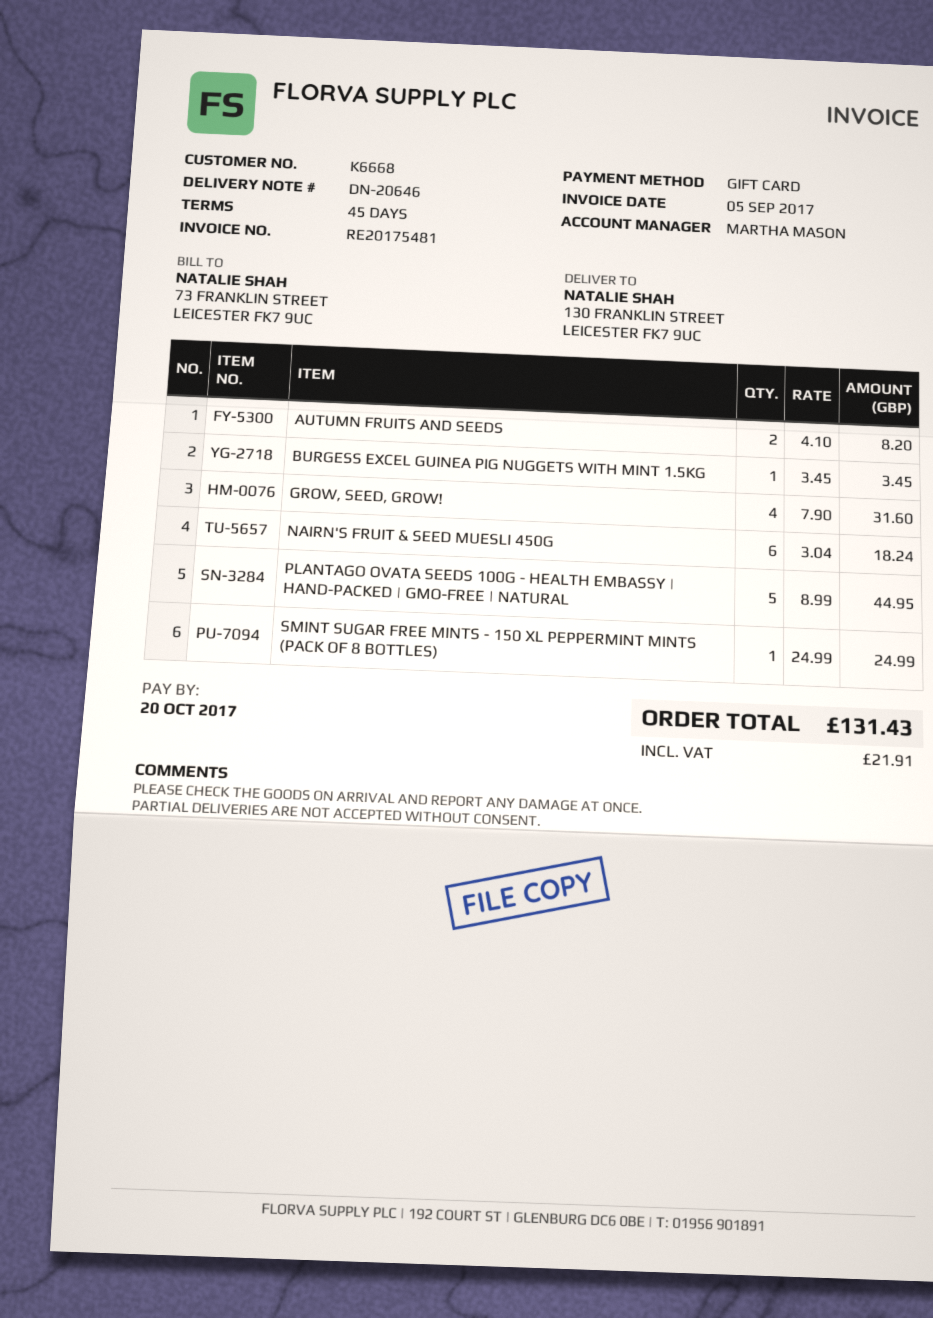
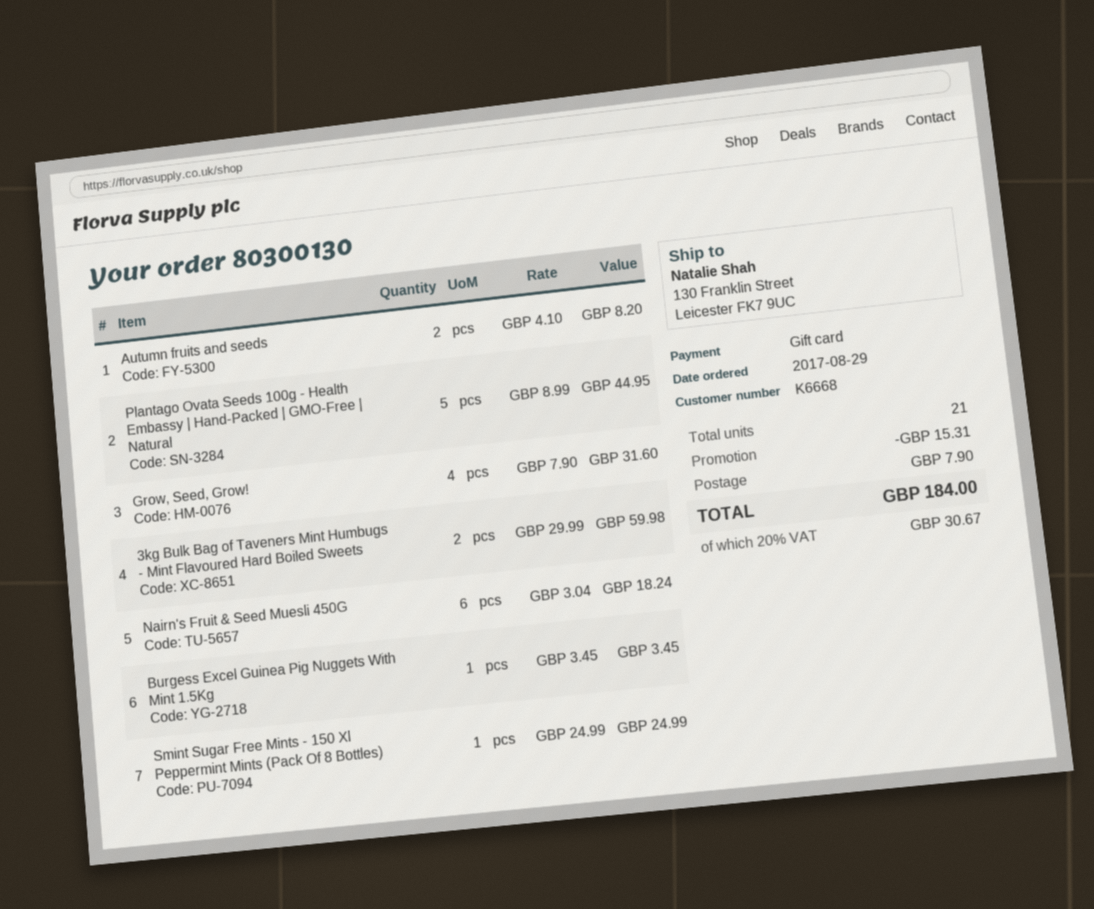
3kg Bulk Bag of Taveners Mint Humbugs - Mint Flavoured Hard Boiled Sweets: none -> 2 x 29.99 = 59.98
discount: none -> 15.31
shipping: none -> 7.90
tax: 21.91 -> 30.67
total: 131.43 -> 184.00

